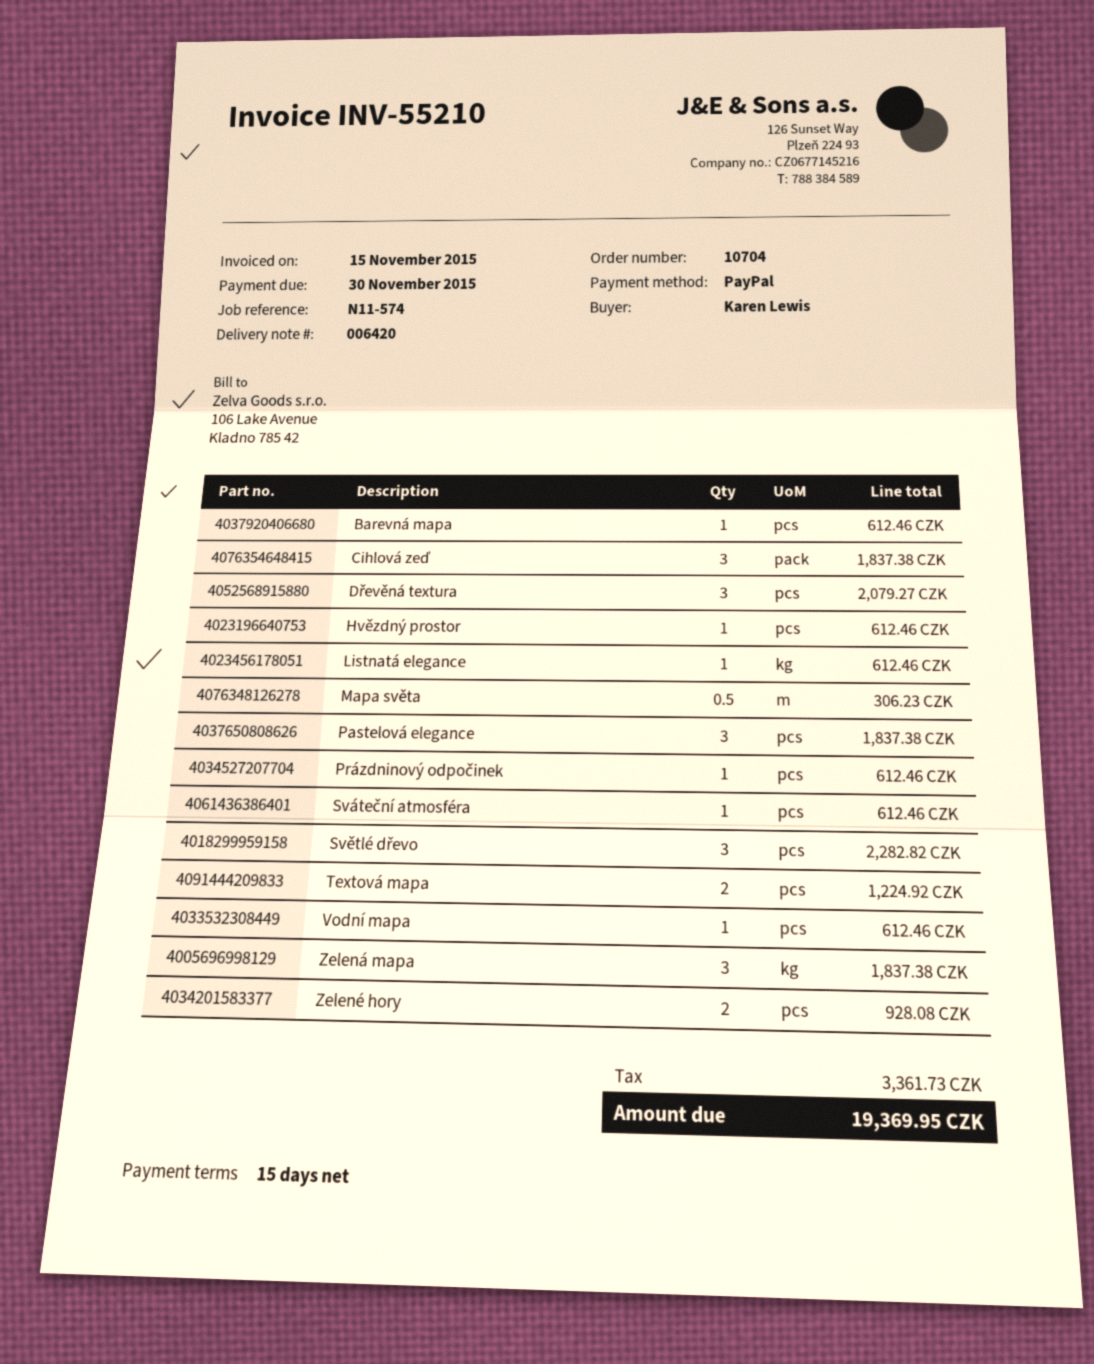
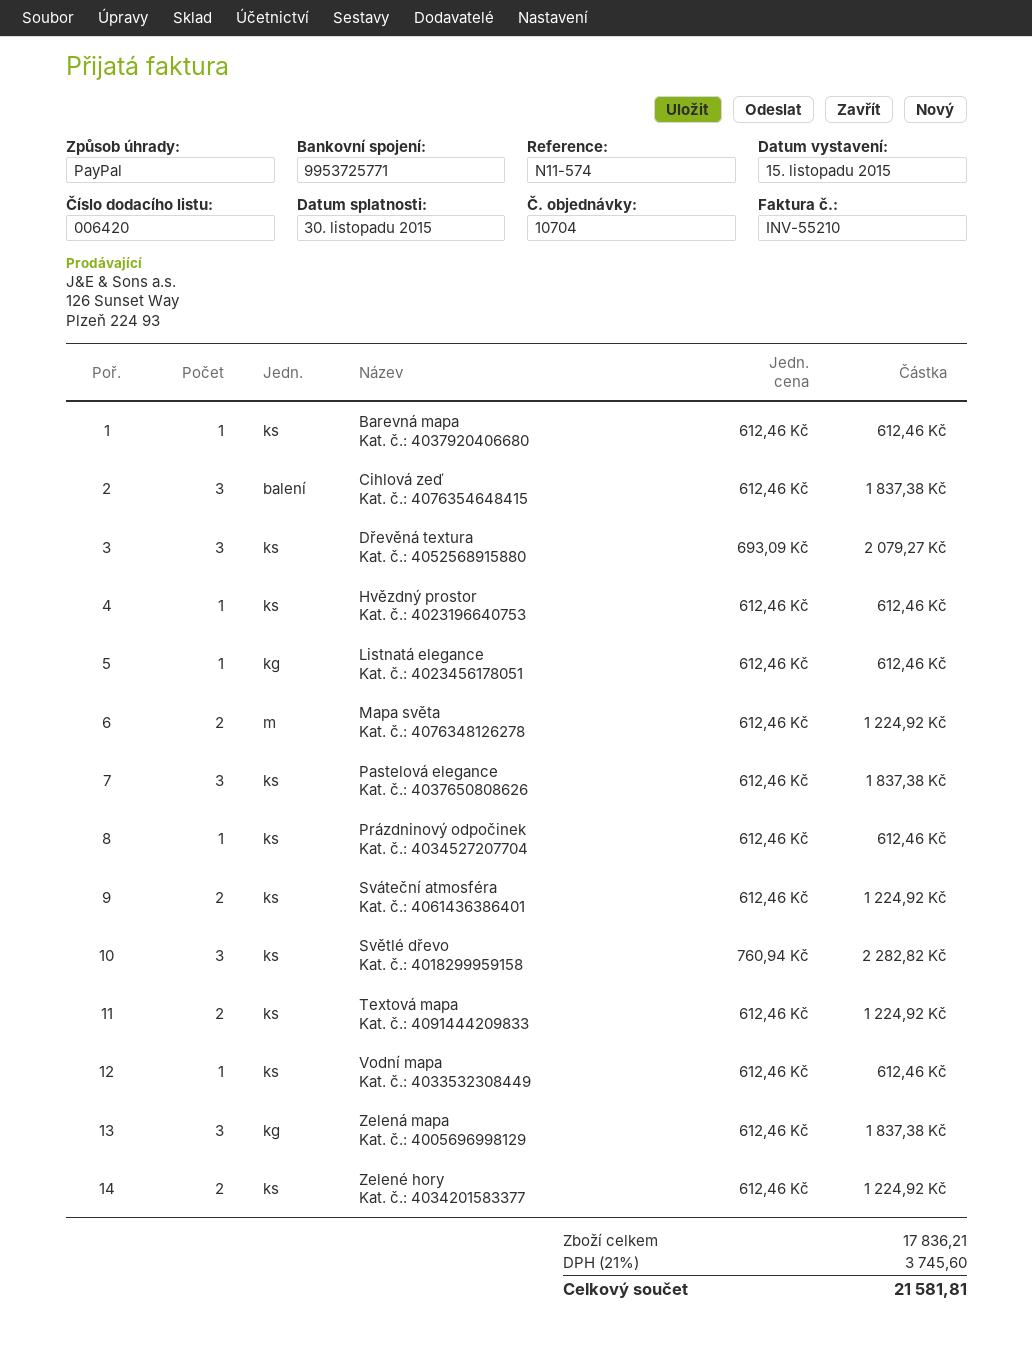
Mapa světa: 0.5 for 306.23 -> 2 for 1224.92
Sváteční atmosféra: 1 for 612.46 -> 2 for 1224.92
Zelené hory: 2 for 928.08 -> 2 for 1224.92
tax: 3361.73 -> 3745.60
total: 19369.95 -> 21581.81

